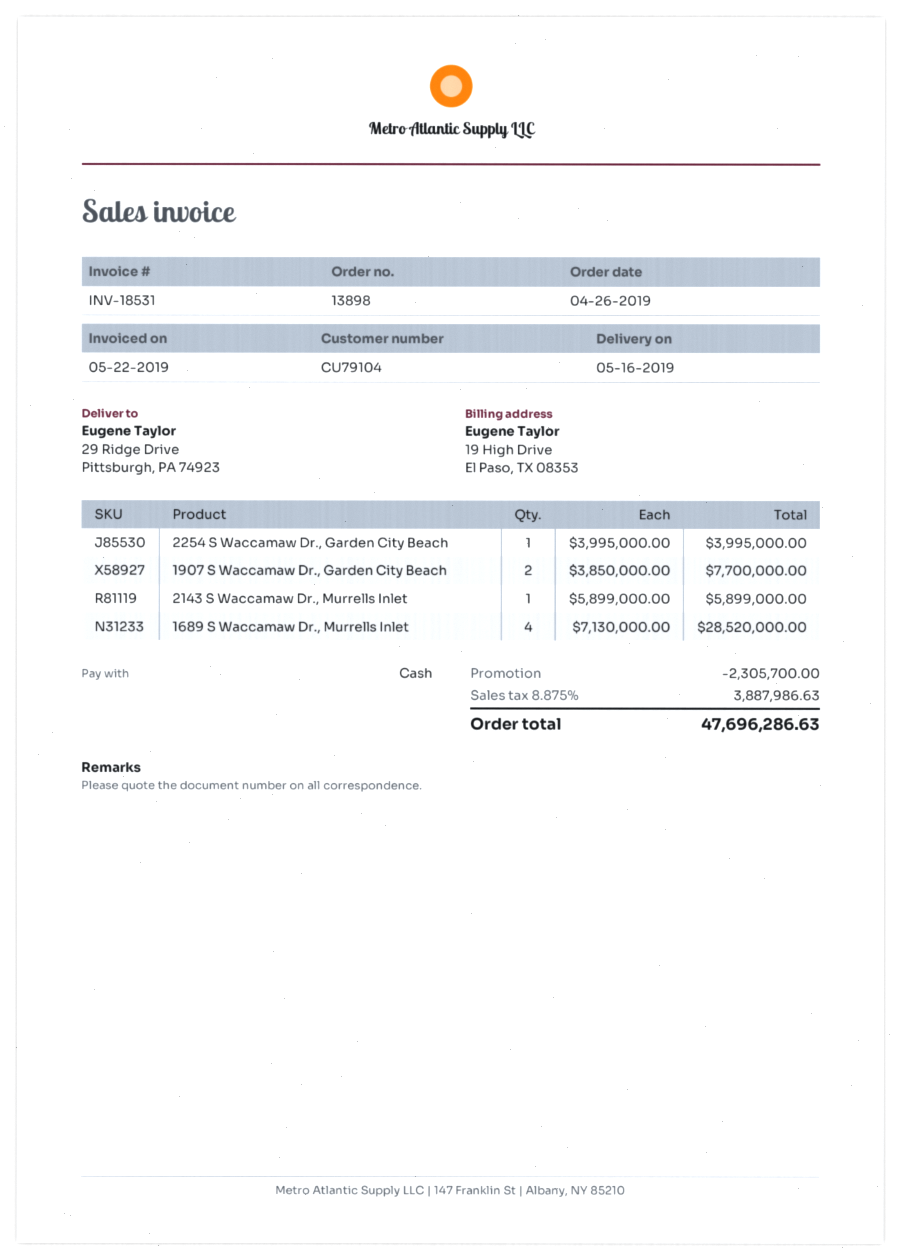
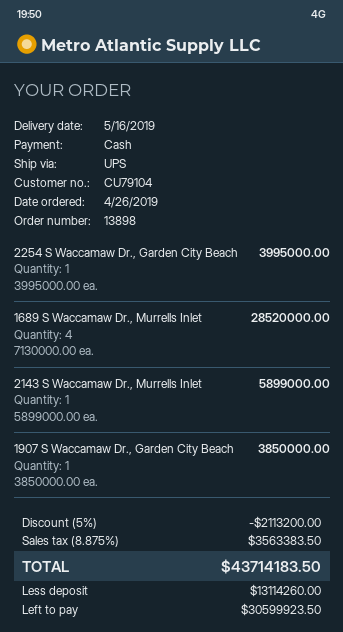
1907 S Waccamaw Dr., Garden City Beach: 2 x 3850000.00 = 7700000.00 -> 1 x 3850000.00 = 3850000.00
discount: 2305700.00 -> 2113200.00
tax: 8.875% = 3887986.63 -> 8.875% = 3563383.50
total: 47696286.63 -> 43714183.50

